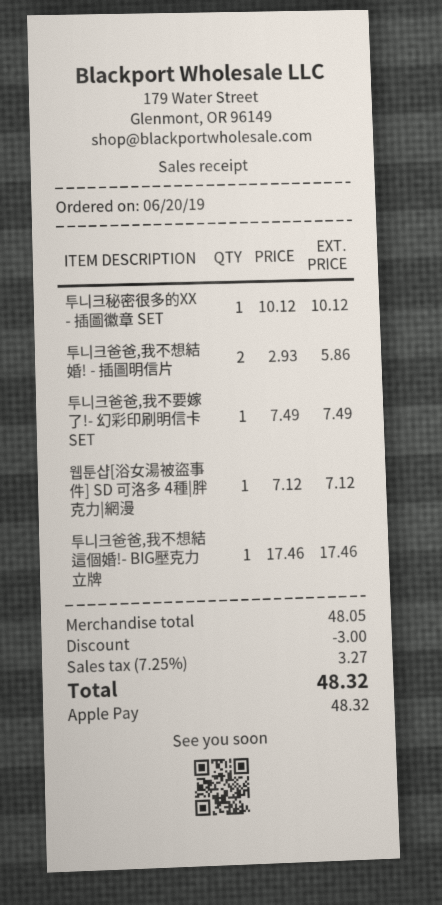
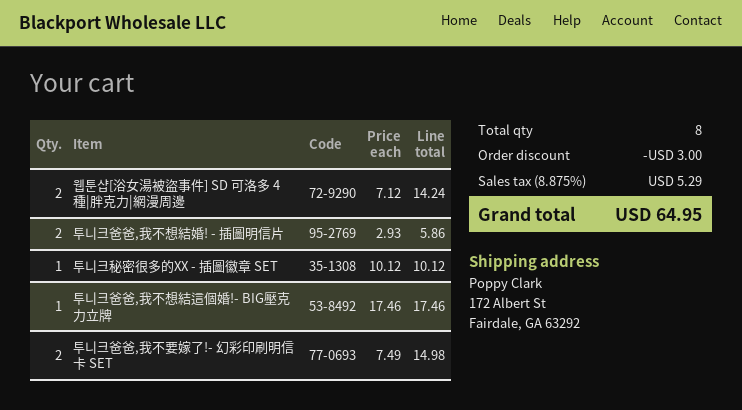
투니크爸爸,我不要嫁了!- 幻彩印刷明信卡 SET: 1 x 7.49 = 7.49 -> 2 x 7.49 = 14.98
웹툰샵[浴女湯被盜事件] SD 可洛多 4種|胖克力|網漫: 1 x 7.12 = 7.12 -> 2 x 7.12 = 14.24
tax: 7.25% = 3.27 -> 8.875% = 5.29
total: 48.32 -> 64.95

